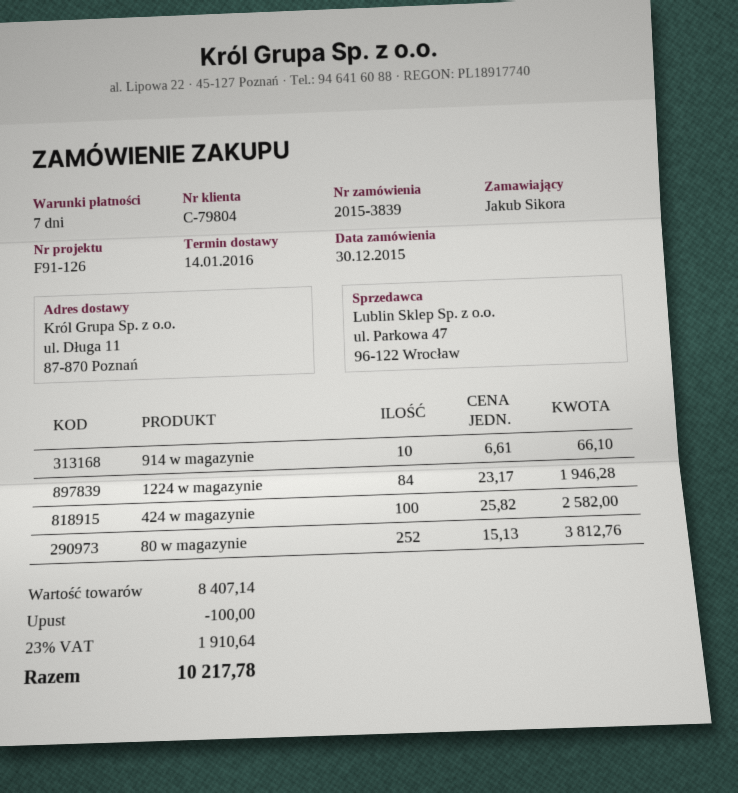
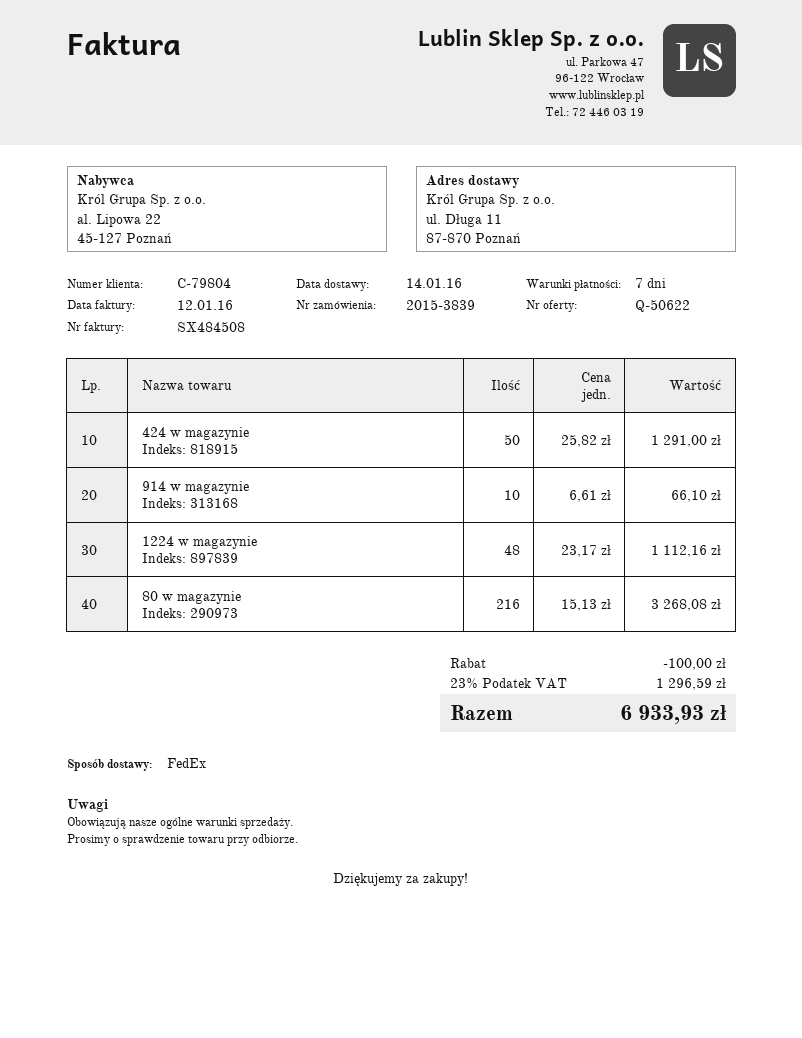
1224 w magazynie: 84 x 23.17 = 1946.28 -> 48 x 23.17 = 1112.16
424 w magazynie: 100 x 25.82 = 2582.00 -> 50 x 25.82 = 1291.00
80 w magazynie: 252 x 15.13 = 3812.76 -> 216 x 15.13 = 3268.08
tax: 23% = 1910.64 -> 23% = 1296.59
total: 10217.78 -> 6933.93

